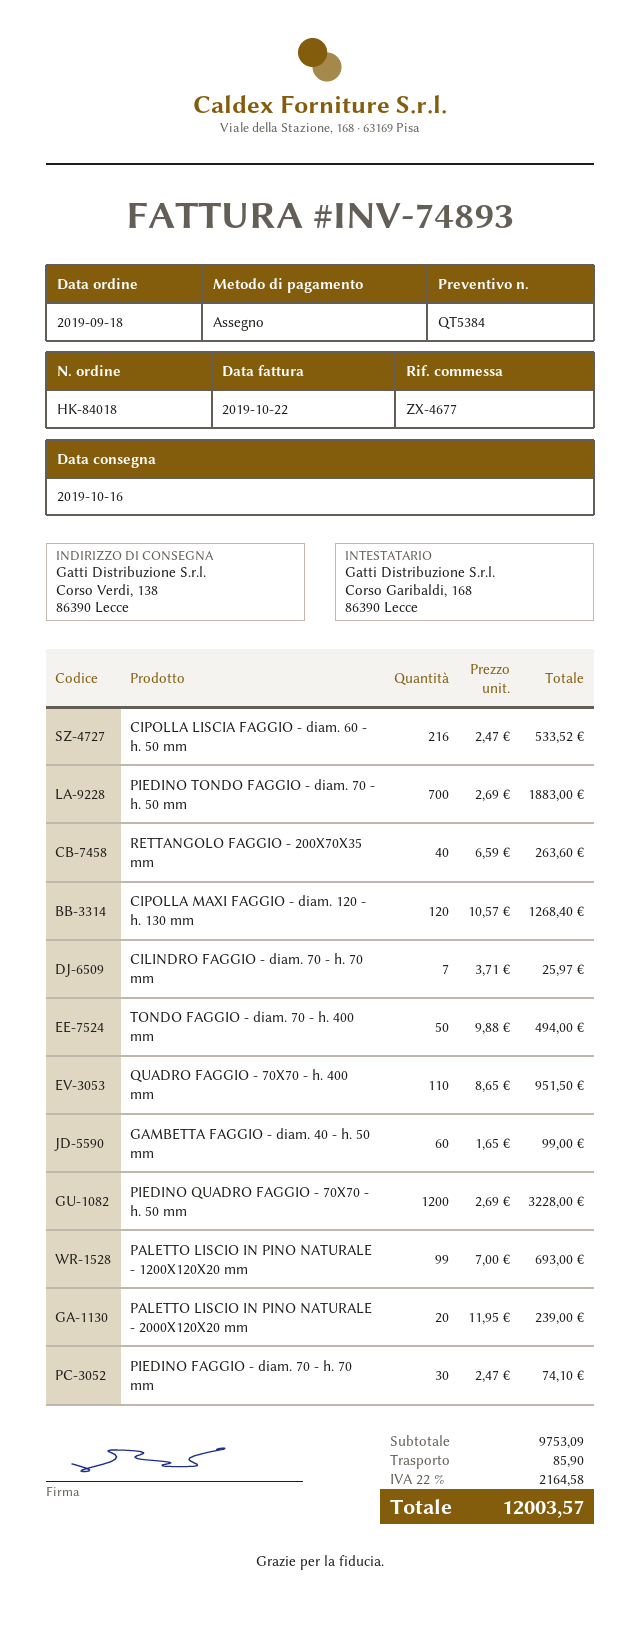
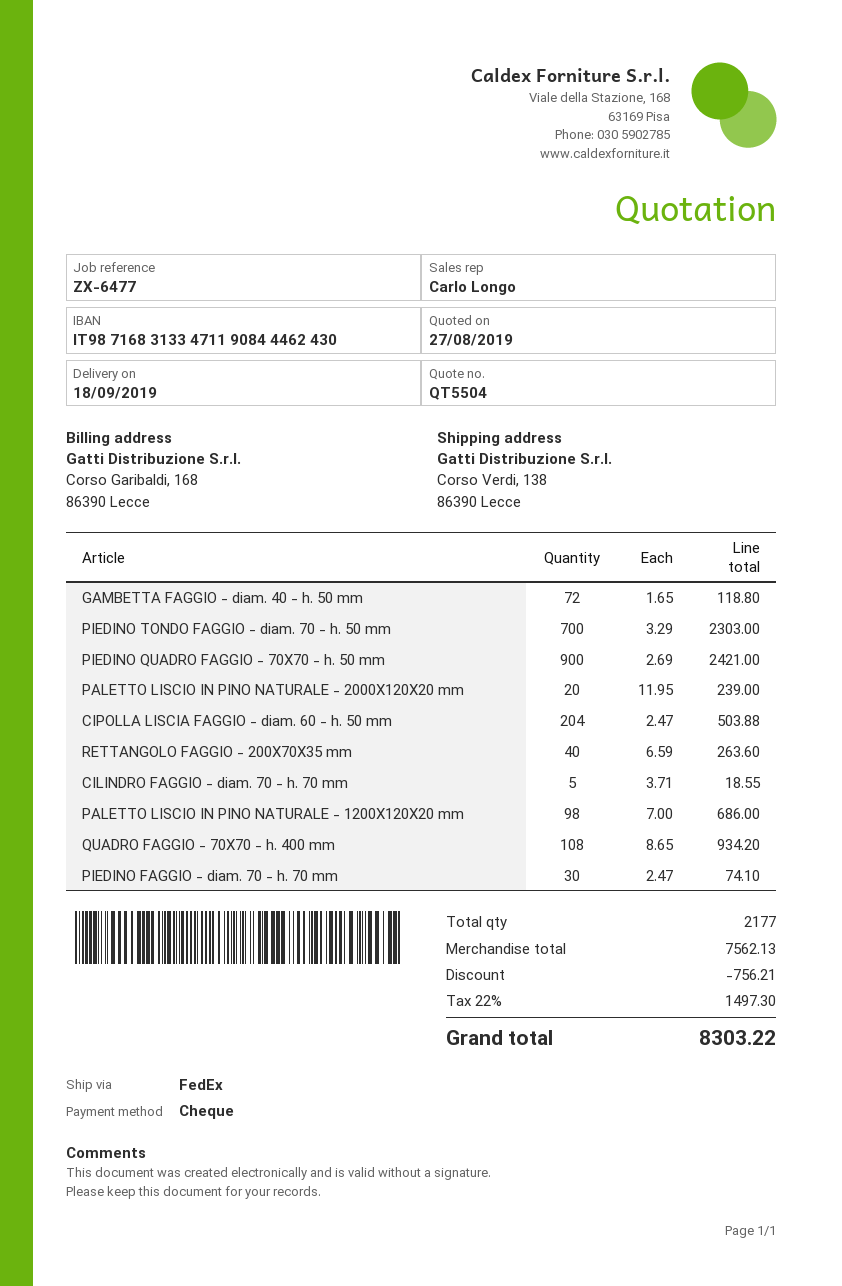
quote number: QT5384 -> QT5504
delivery date: 2019-10-16 -> 2019-09-18
reference: ZX-4677 -> ZX-6477
CIPOLLA LISCIA FAGGIO - diam. 60 - h. 50 mm: 216 x 2.47 = 533.52 -> 204 x 2.47 = 503.88
PIEDINO TONDO FAGGIO - diam. 70 - h. 50 mm: 700 x 2.69 = 1883.00 -> 700 x 3.29 = 2303.00
CIPOLLA MAXI FAGGIO - diam. 120 - h. 130 mm: 120 x 10.57 = 1268.40 -> none
CILINDRO FAGGIO - diam. 70 - h. 70 mm: 7 x 3.71 = 25.97 -> 5 x 3.71 = 18.55
TONDO FAGGIO - diam. 70 - h. 400 mm: 50 x 9.88 = 494.00 -> none
QUADRO FAGGIO - 70X70 - h. 400 mm: 110 x 8.65 = 951.50 -> 108 x 8.65 = 934.20
GAMBETTA FAGGIO - diam. 40 - h. 50 mm: 60 x 1.65 = 99.00 -> 72 x 1.65 = 118.80
PIEDINO QUADRO FAGGIO - 70X70 - h. 50 mm: 1200 x 2.69 = 3228.00 -> 900 x 2.69 = 2421.00
PALETTO LISCIO IN PINO NATURALE - 1200X120X20 mm: 99 x 7.00 = 693.00 -> 98 x 7.00 = 686.00
subtotal: 9753.09 -> 7562.13
discount: none -> 756.21
shipping: 85.90 -> none
tax: 22% = 2164.58 -> 22% = 1497.30
total: 12003.57 -> 8303.22

